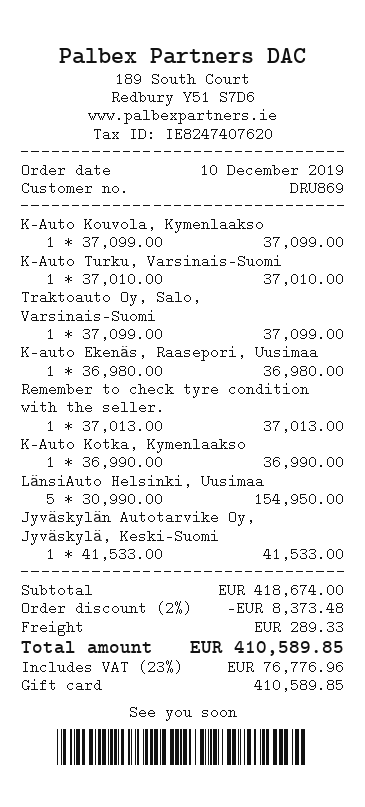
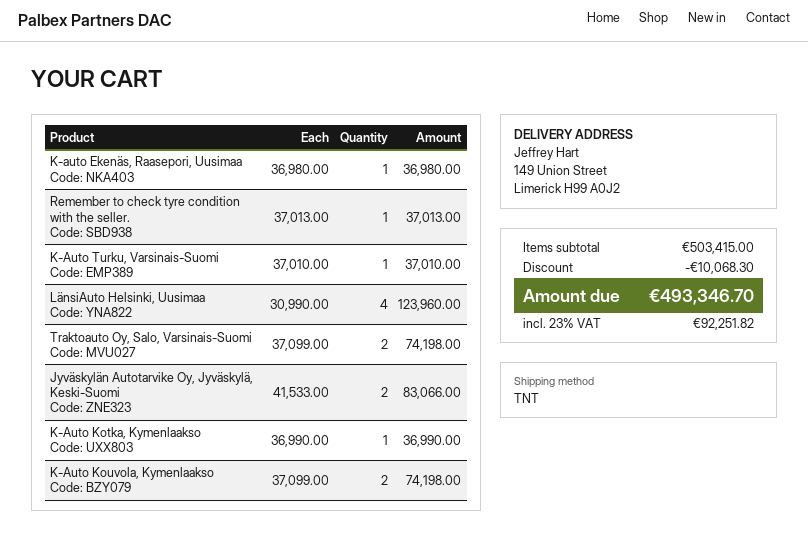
K-Auto Kouvola, Kymenlaakso: 1 x 37099.00 = 37099.00 -> 2 x 37099.00 = 74198.00
Traktoauto Oy, Salo, Varsinais-Suomi: 1 x 37099.00 = 37099.00 -> 2 x 37099.00 = 74198.00
LänsiAuto Helsinki, Uusimaa: 5 x 30990.00 = 154950.00 -> 4 x 30990.00 = 123960.00
Jyväskylän Autotarvike Oy, Jyväskylä, Keski-Suomi: 1 x 41533.00 = 41533.00 -> 2 x 41533.00 = 83066.00
subtotal: 418674.00 -> 503415.00
discount: 8373.48 -> 10068.30
shipping: 289.33 -> none
tax: 23% = 76776.96 -> 23% = 92251.82
total: 410589.85 -> 493346.70

